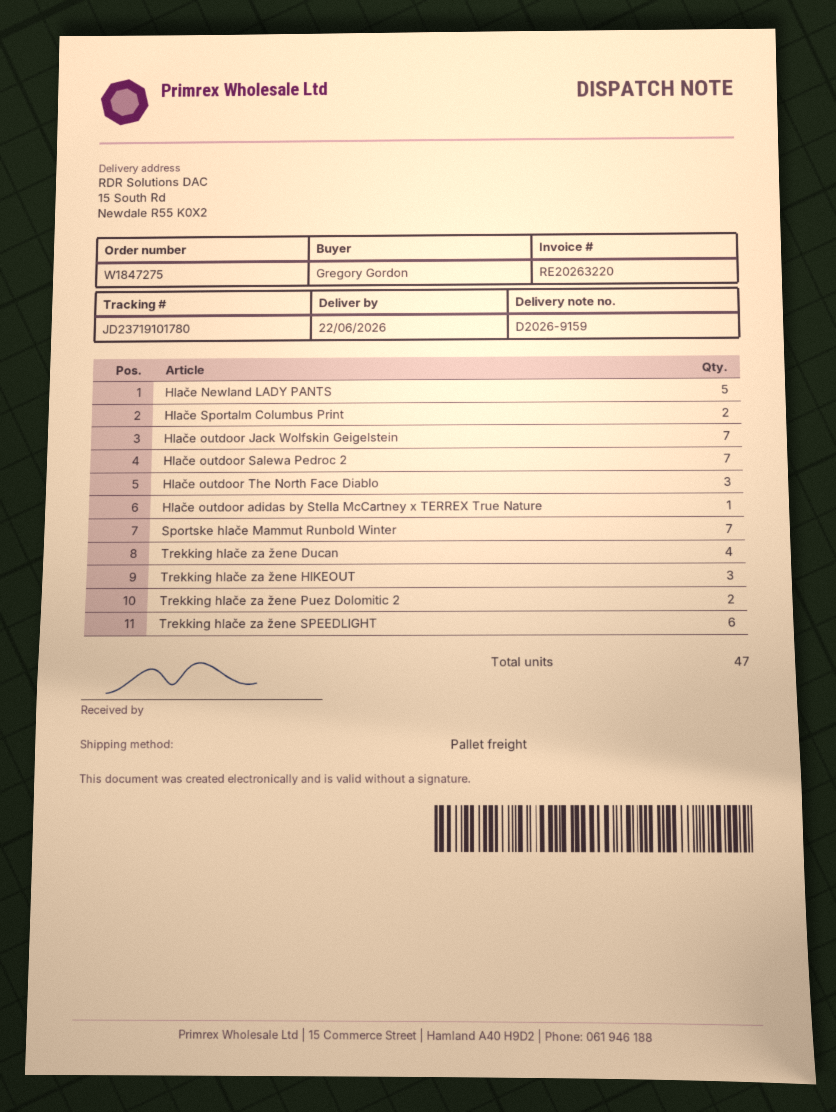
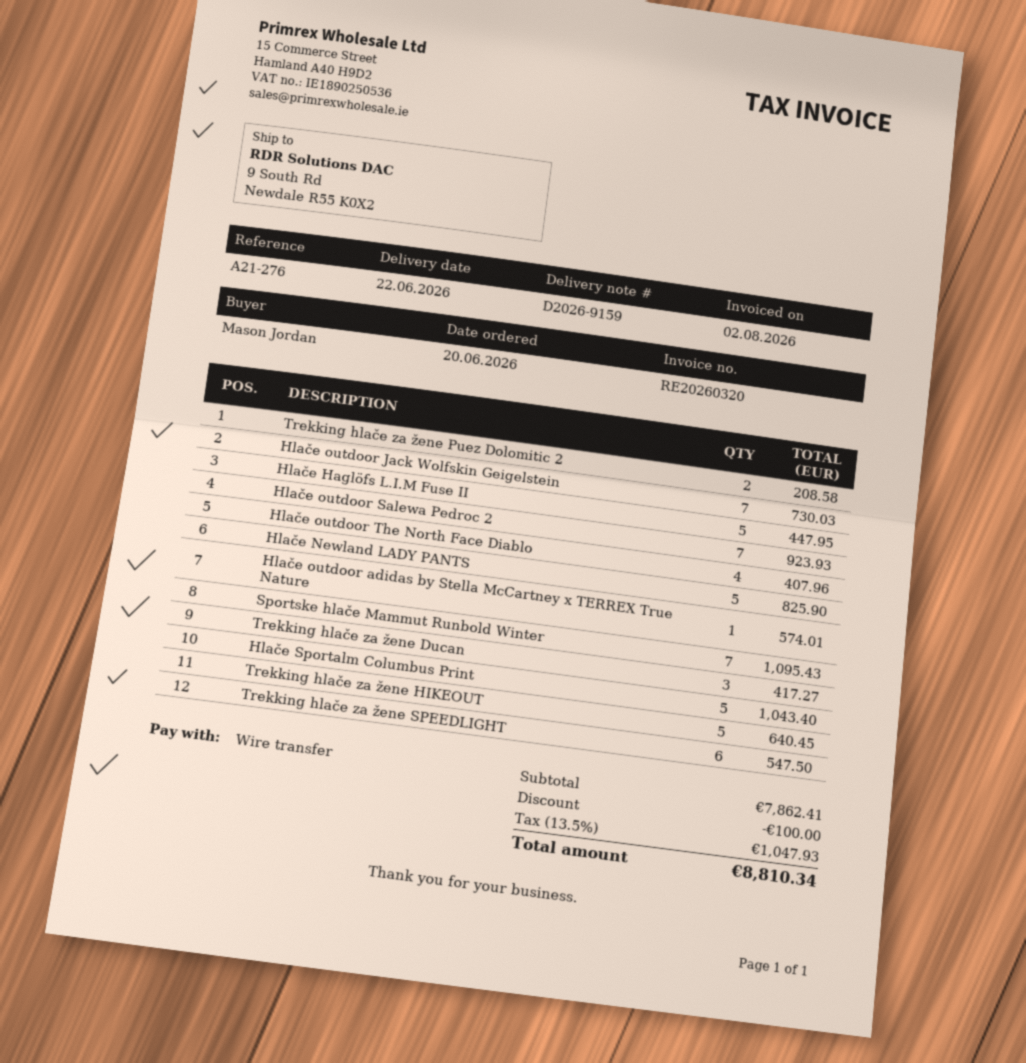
invoice number: RE20263220 -> RE20260320
ordered by: Gregory Gordon -> Mason Jordan
ship to: 15 South Rd, Newdale R55 K0X2 -> 9 South Rd, Newdale R55 K0X2
Hlače Sportalm Columbus Print: 2 -> 5
Hlače outdoor The North Face Diablo: 3 -> 4
Trekking hlače za žene Ducan: 4 -> 3
Trekking hlače za žene HIKEOUT: 3 -> 5
Hlače Haglöfs L.I.M Fuse II: none -> 5

